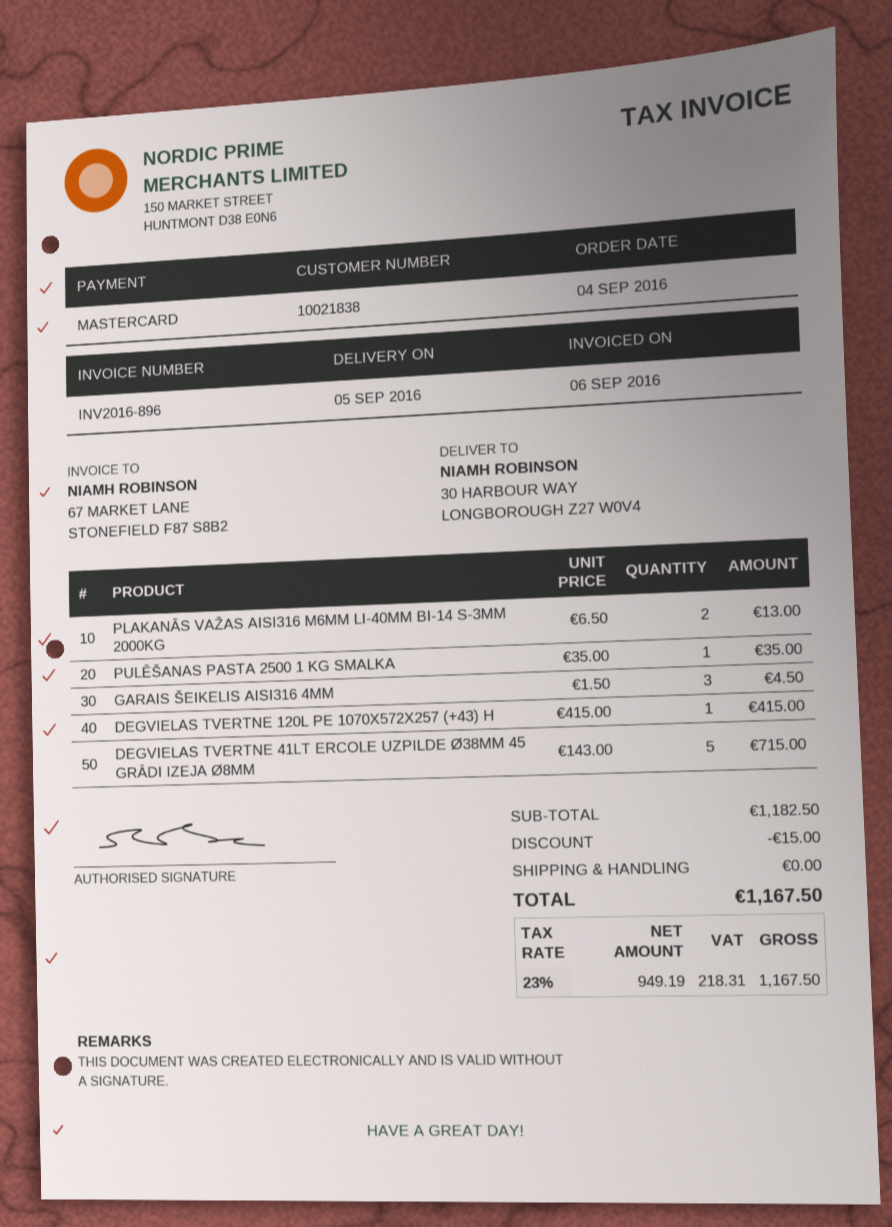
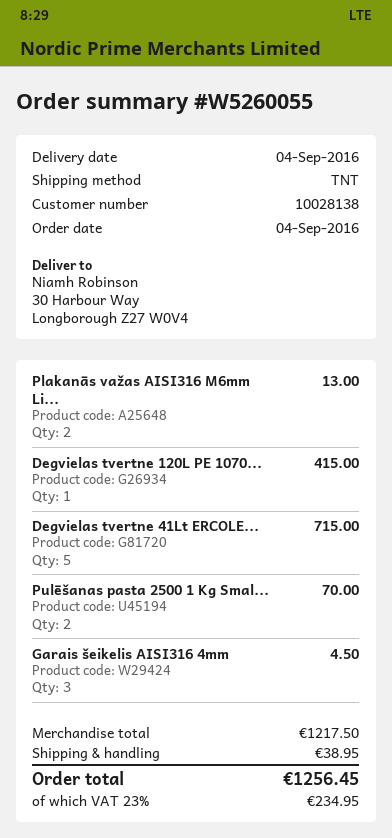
delivery date: 2016-09-05 -> 2016-09-04
customer number: 10021838 -> 10028138
PULĒŠANAS PASTA 2500 1 KG SMALKA: 1 for 35.00 -> 2 for 70.00
subtotal: 1182.50 -> 1217.50
discount: 15.00 -> none
shipping: 0.00 -> 38.95
tax: 23% = 218.31 -> 23% = 234.95
total: 1167.50 -> 1256.45

